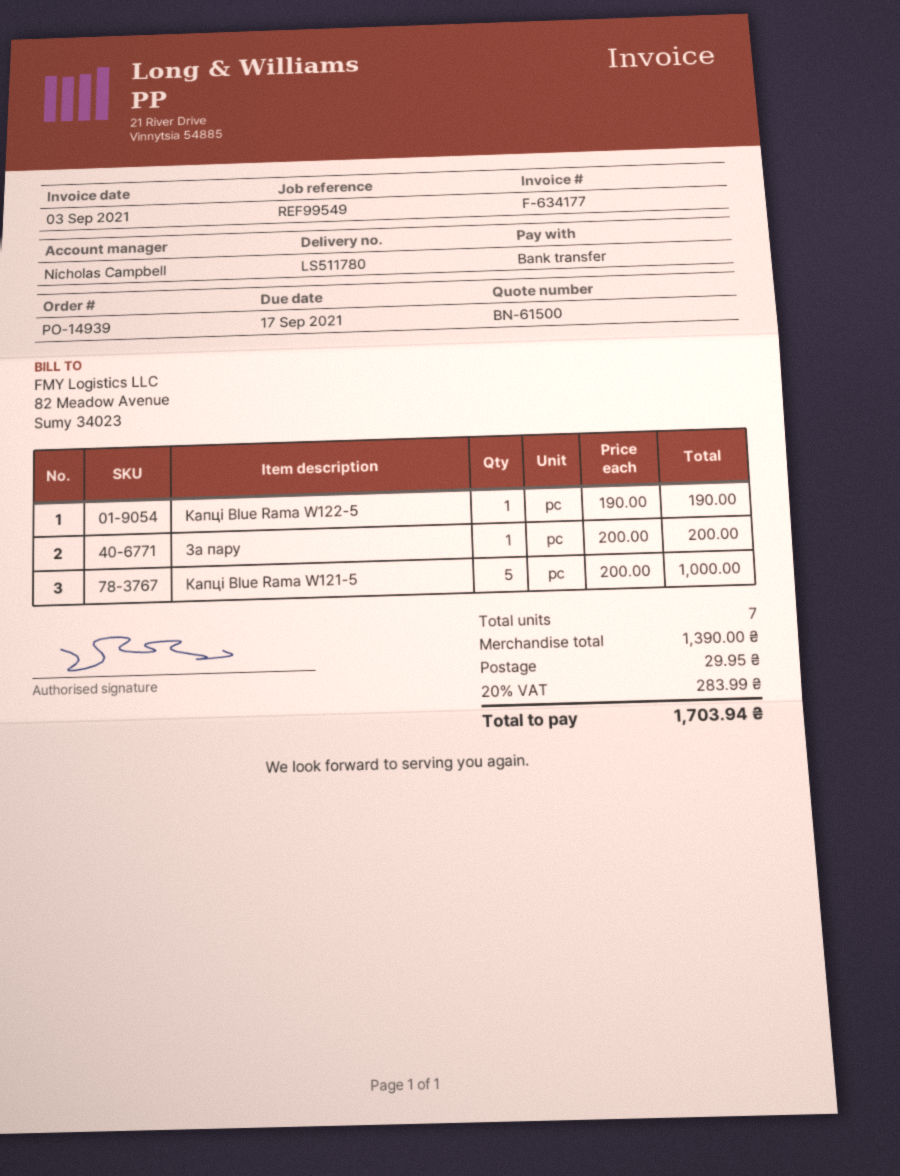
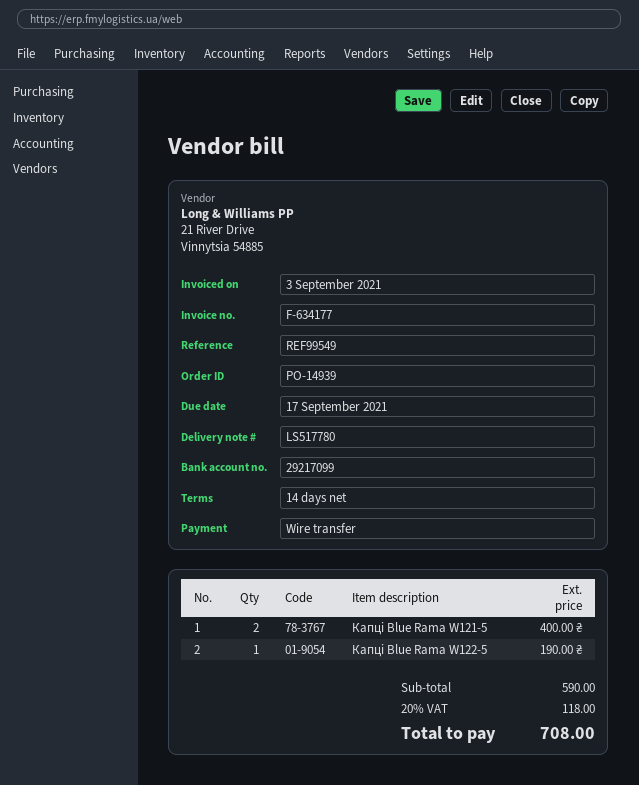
delivery note number: LS511780 -> LS517780
За пару: 1 for 200.00 -> none
Капці Blue Rama W121-5: 5 for 1000.00 -> 2 for 400.00
subtotal: 1390.00 -> 590.00
shipping: 29.95 -> none
tax: 20% = 283.99 -> 20% = 118.00
total: 1703.94 -> 708.00

